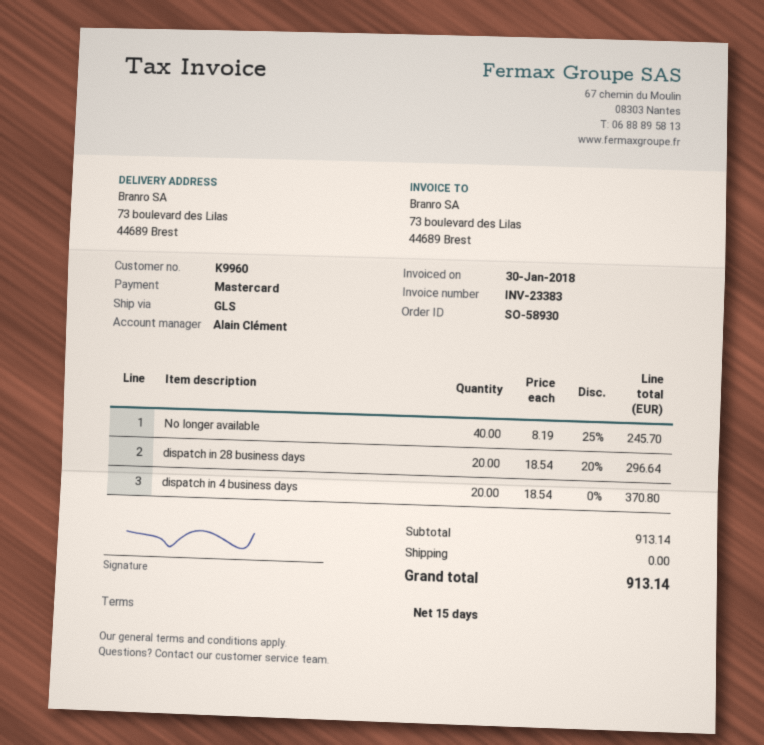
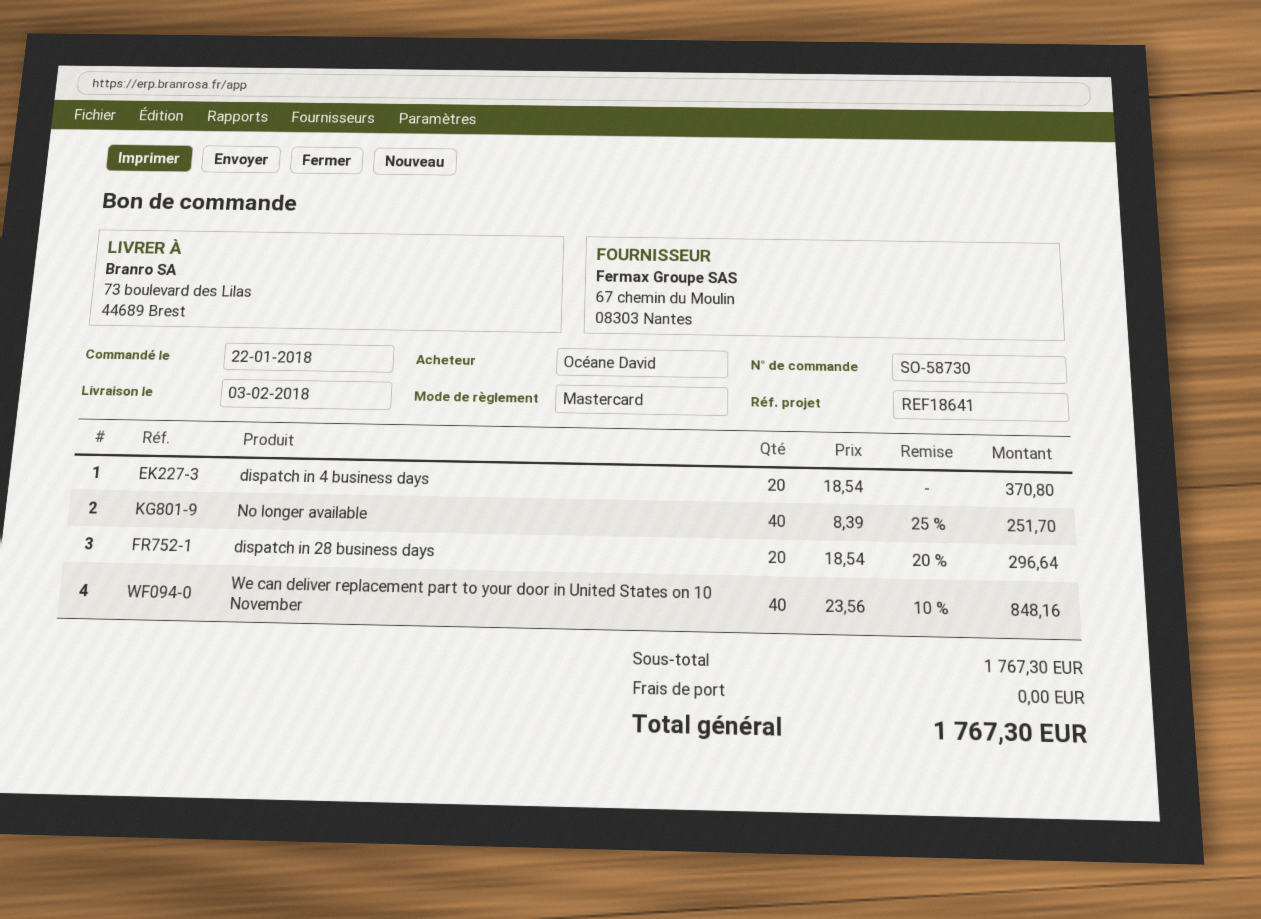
order number: SO-58930 -> SO-58730
No longer available: 40 x 8.19 - 25% = 245.70 -> 40 x 8.39 - 25% = 251.70
We can deliver replacement part to your door in United States on 10 November: none -> 40 x 23.56 - 10% = 848.16
subtotal: 913.14 -> 1767.30
total: 913.14 -> 1767.30

